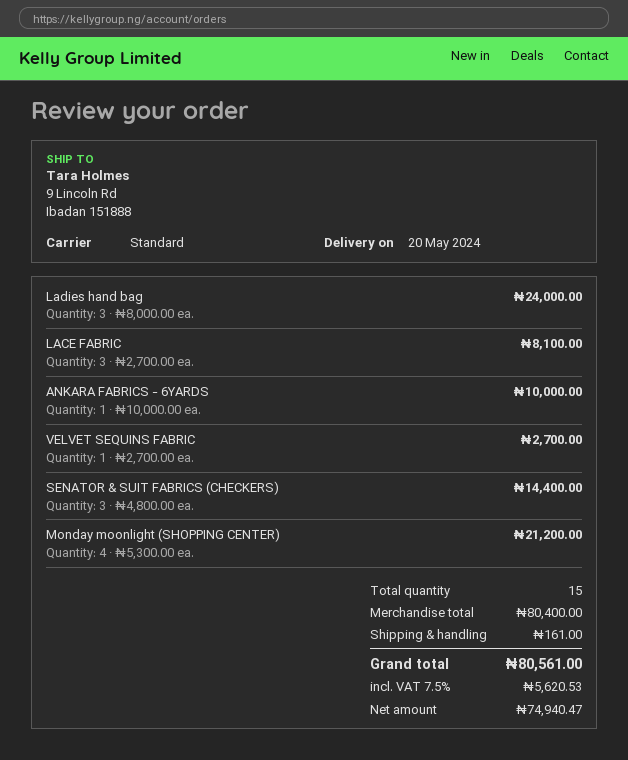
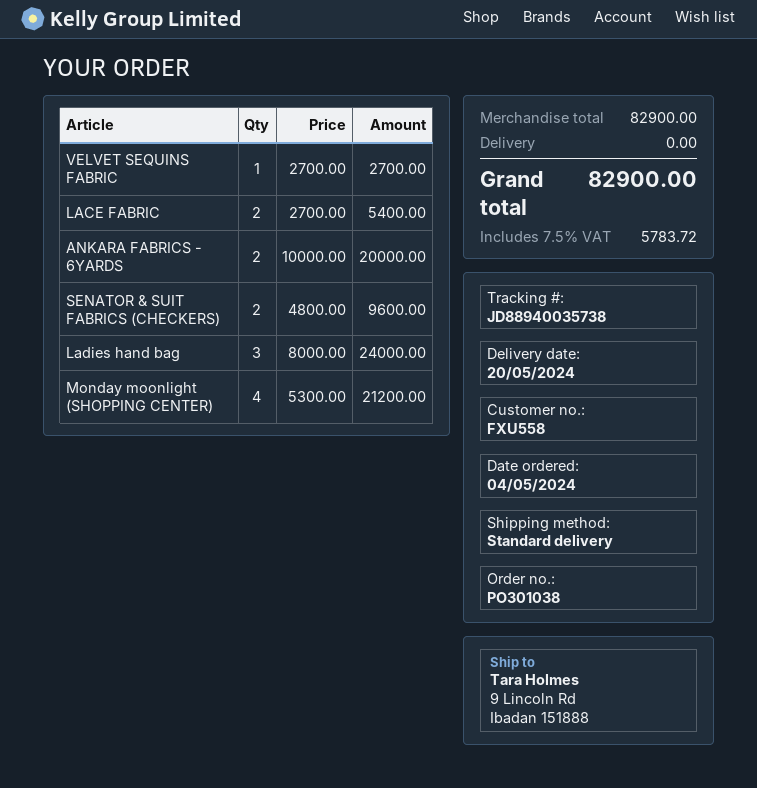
LACE FABRIC: 3 x 2700.00 = 8100.00 -> 2 x 2700.00 = 5400.00
ANKARA FABRICS - 6YARDS: 1 x 10000.00 = 10000.00 -> 2 x 10000.00 = 20000.00
SENATOR & SUIT FABRICS (CHECKERS): 3 x 4800.00 = 14400.00 -> 2 x 4800.00 = 9600.00
subtotal: 80400.00 -> 82900.00
shipping: 161.00 -> 0.00
tax: 7.5% = 5620.53 -> 7.5% = 5783.72
total: 80561.00 -> 82900.00

